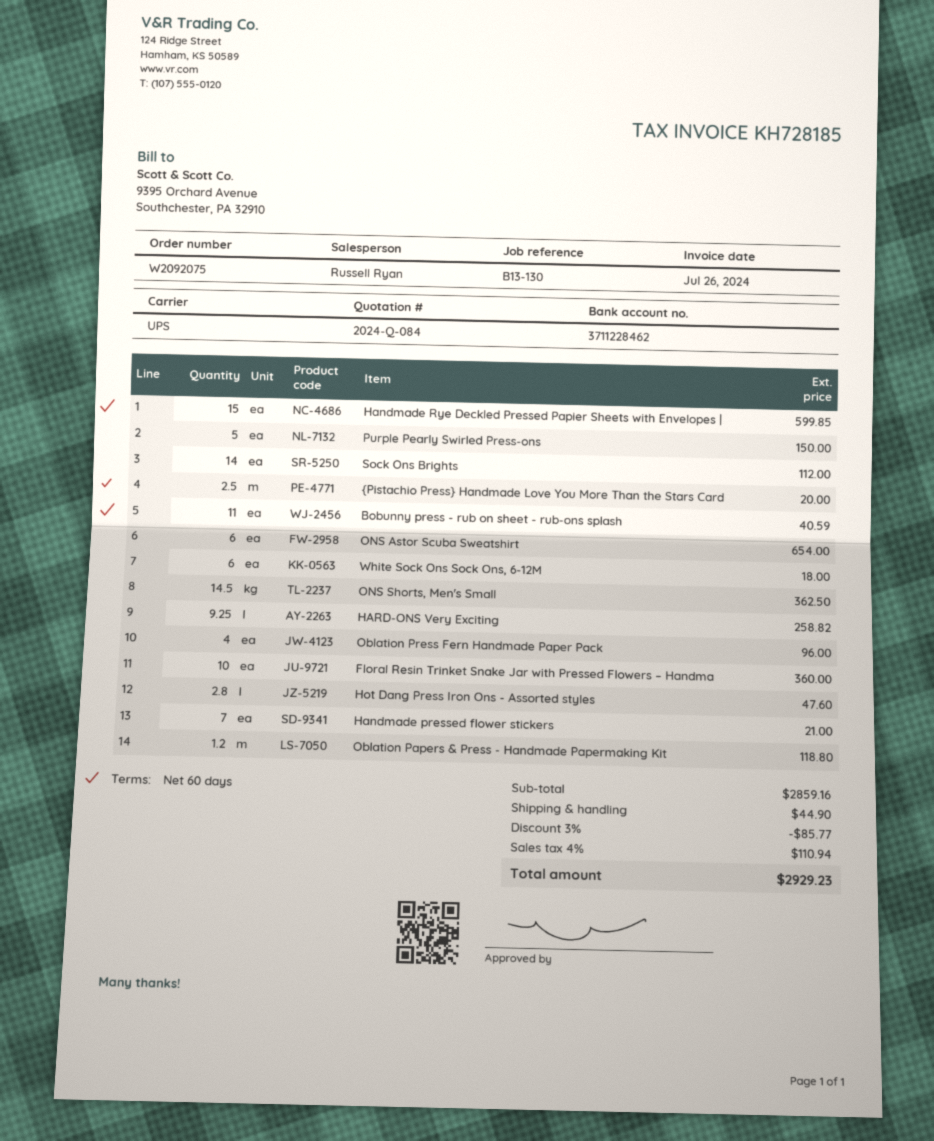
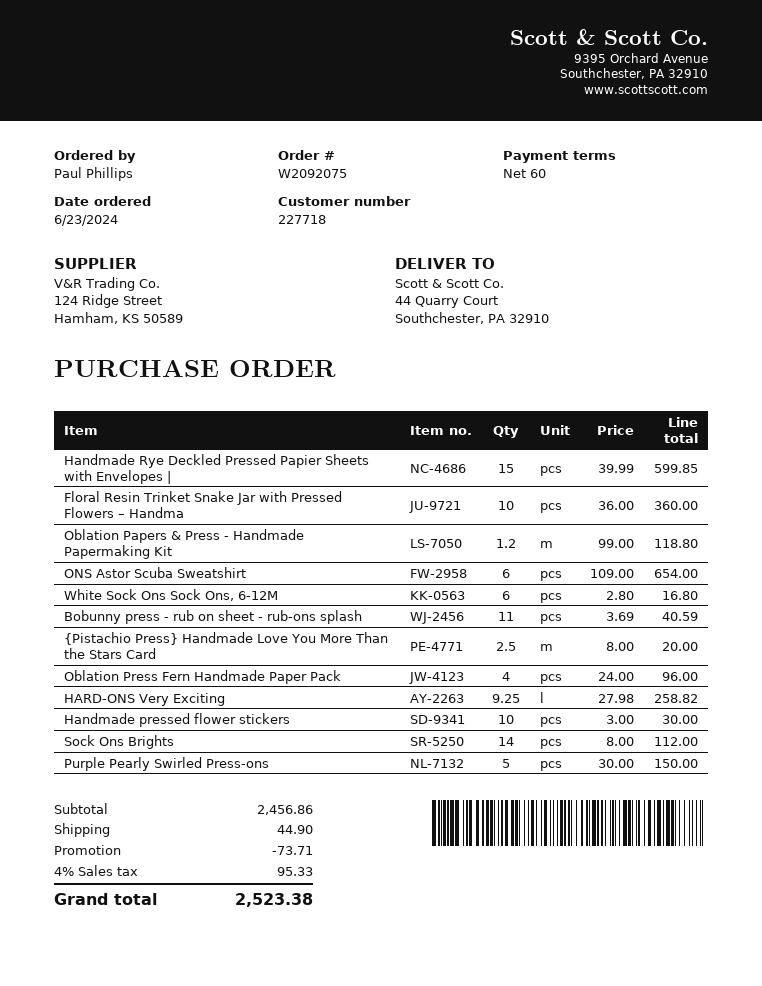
White Sock Ons Sock Ons, 6-12M: 6 for 18.00 -> 6 for 16.80
ONS Shorts, Men's Small: 14.5 for 362.50 -> none
Hot Dang Press Iron Ons - Assorted styles: 2.8 for 47.60 -> none
Handmade pressed flower stickers: 7 for 21.00 -> 10 for 30.00
subtotal: 2859.16 -> 2456.86
discount: 85.77 -> 73.71
tax: 4% = 110.94 -> 4% = 95.33
total: 2929.23 -> 2523.38

